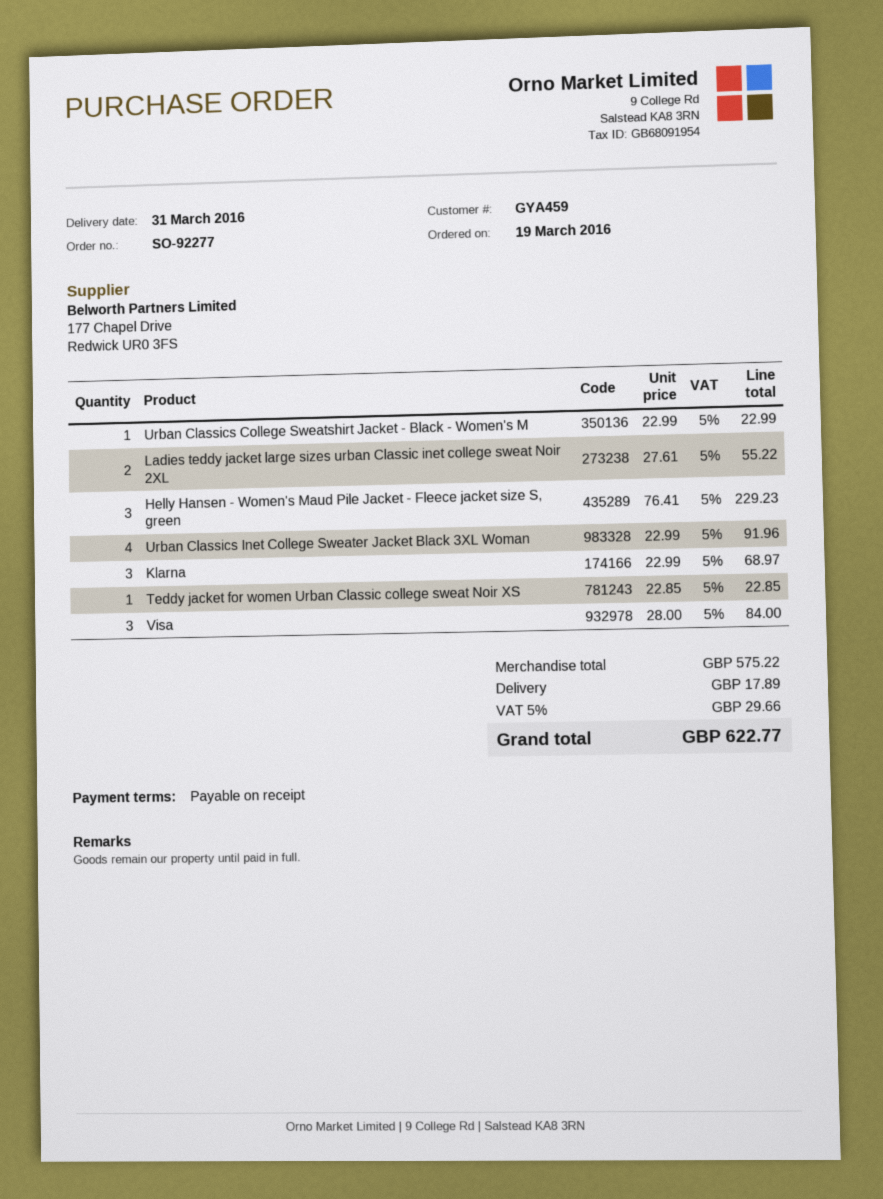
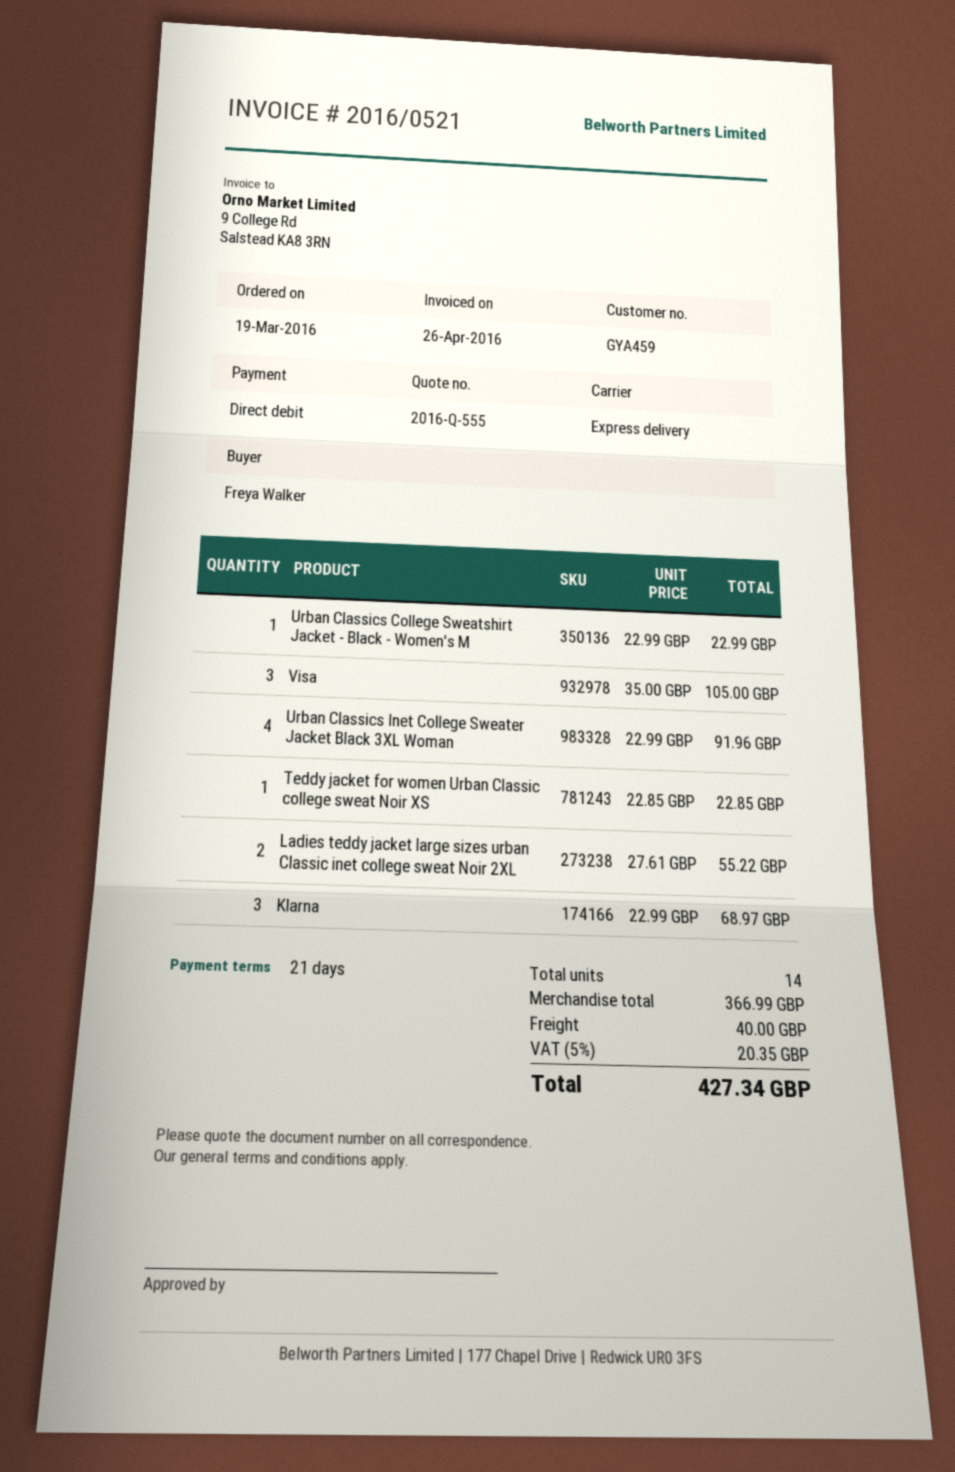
payment terms: on receipt -> 21 days
Helly Hansen - Women's Maud Pile Jacket - Fleece jacket size S, green: 3 x 76.41 = 229.23 -> none
Visa: 3 x 28.00 = 84.00 -> 3 x 35.00 = 105.00
subtotal: 575.22 -> 366.99
shipping: 17.89 -> 40.00
tax: 5% = 29.66 -> 5% = 20.35
total: 622.77 -> 427.34

